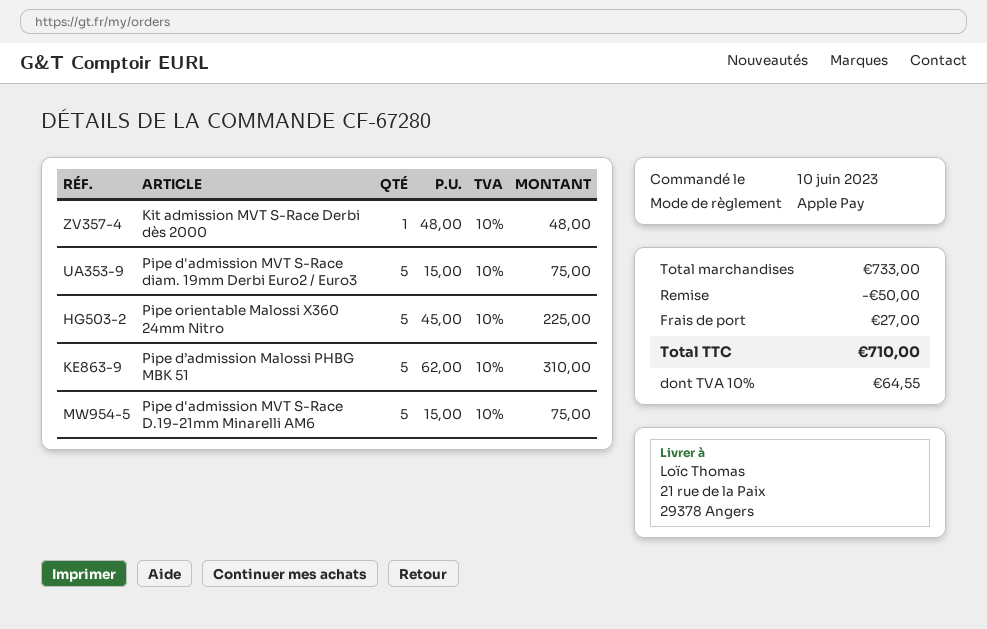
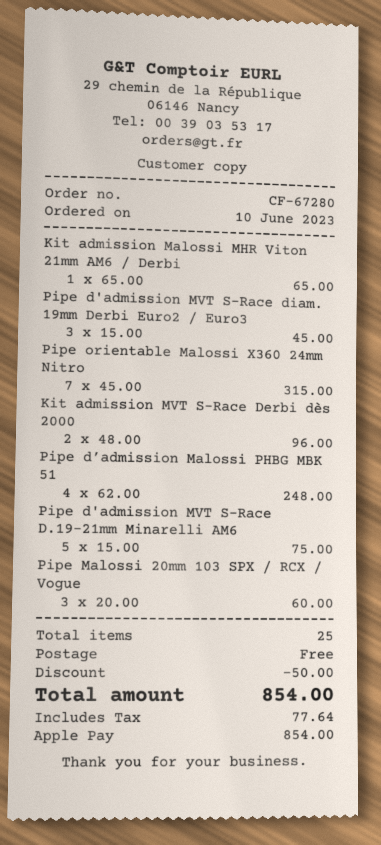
Kit admission MVT S-Race Derbi dès 2000: 1 x 48.00 = 48.00 -> 2 x 48.00 = 96.00
Pipe d'admission MVT S-Race diam. 19mm Derbi Euro2 / Euro3: 5 x 15.00 = 75.00 -> 3 x 15.00 = 45.00
Pipe orientable Malossi X360 24mm Nitro: 5 x 45.00 = 225.00 -> 7 x 45.00 = 315.00
Pipe d’admission Malossi PHBG MBK 51: 5 x 62.00 = 310.00 -> 4 x 62.00 = 248.00
Kit admission Malossi MHR Viton 21mm AM6 / Derbi: none -> 1 x 65.00 = 65.00
Pipe Malossi 20mm 103 SPX / RCX / Vogue: none -> 3 x 20.00 = 60.00
shipping: 27.00 -> 0.00
tax: 64.55 -> 77.64
total: 710.00 -> 854.00

